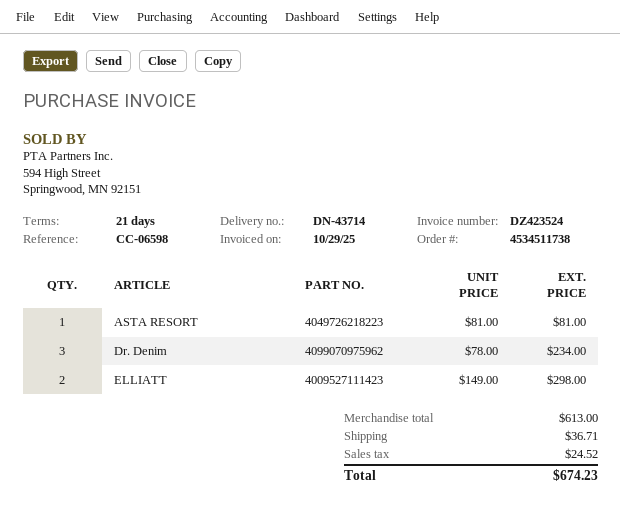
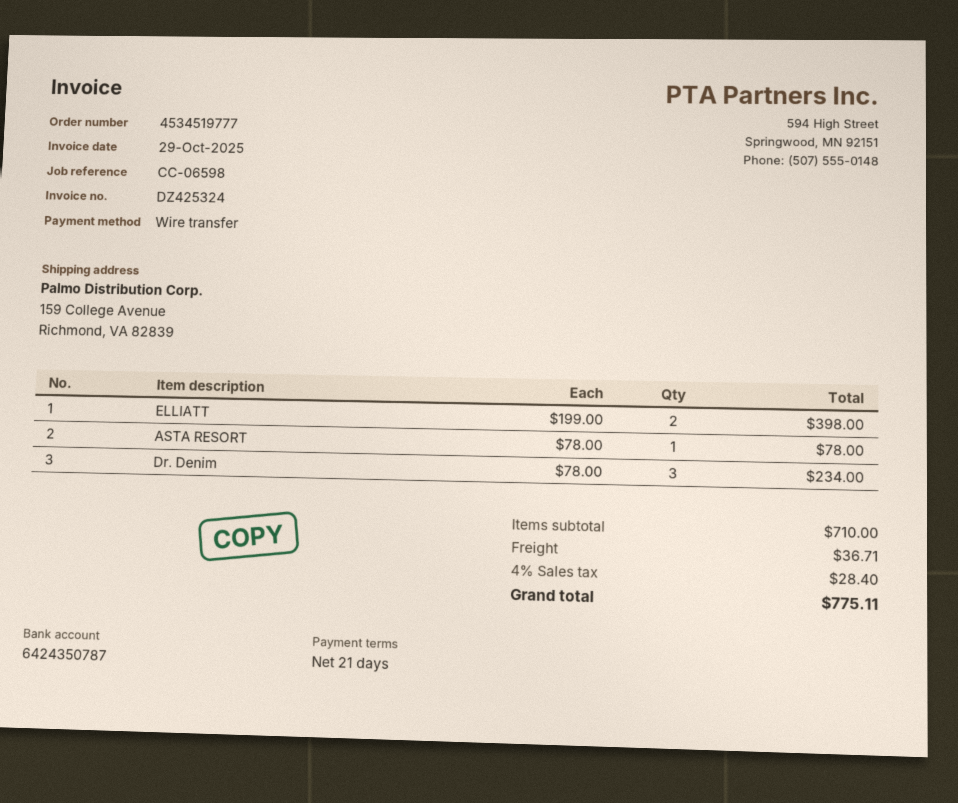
order number: 4534511738 -> 4534519777
invoice number: DZ423524 -> DZ425324
ASTA RESORT: 1 x 81.00 = 81.00 -> 1 x 78.00 = 78.00
ELLIATT: 2 x 149.00 = 298.00 -> 2 x 199.00 = 398.00
subtotal: 613.00 -> 710.00
tax: 24.52 -> 28.40
total: 674.23 -> 775.11

